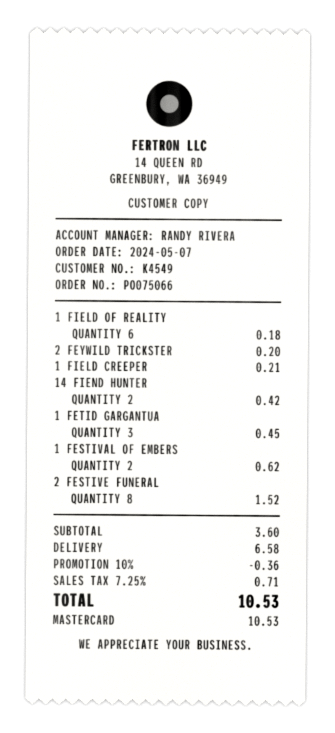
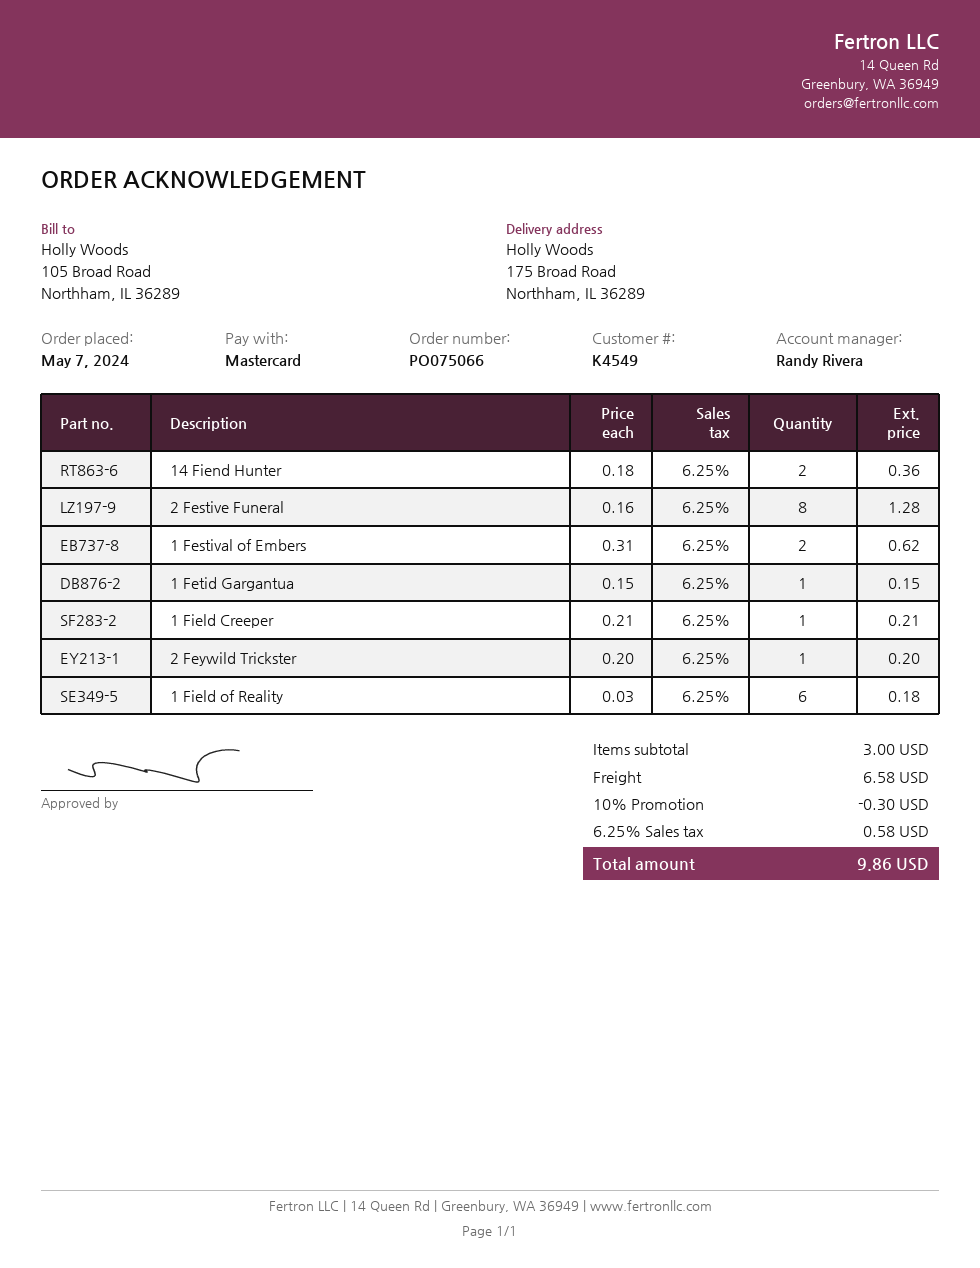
14 FIEND HUNTER: 2 for 0.42 -> 2 for 0.36
1 FETID GARGANTUA: 3 for 0.45 -> 1 for 0.15
2 FESTIVE FUNERAL: 8 for 1.52 -> 8 for 1.28
subtotal: 3.60 -> 3.00
discount: 10% = 0.36 -> 10% = 0.30
tax: 7.25% = 0.71 -> 6.25% = 0.58
total: 10.53 -> 9.86

